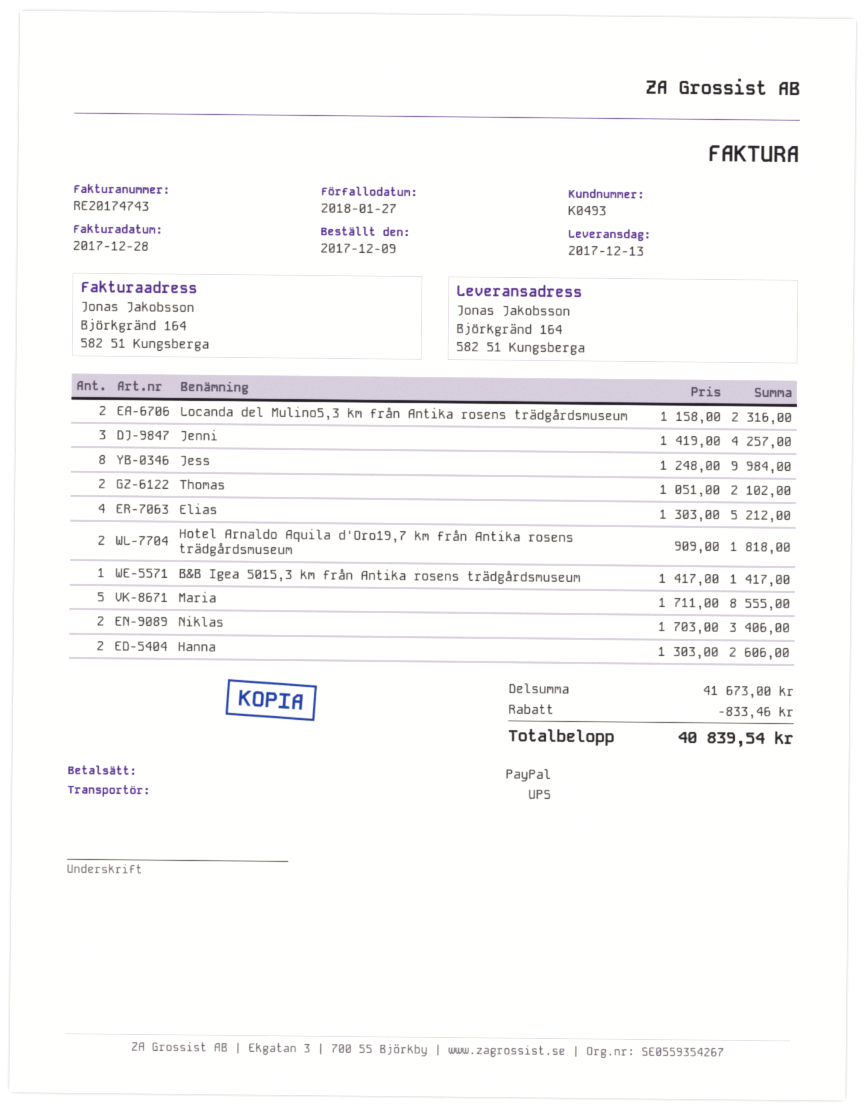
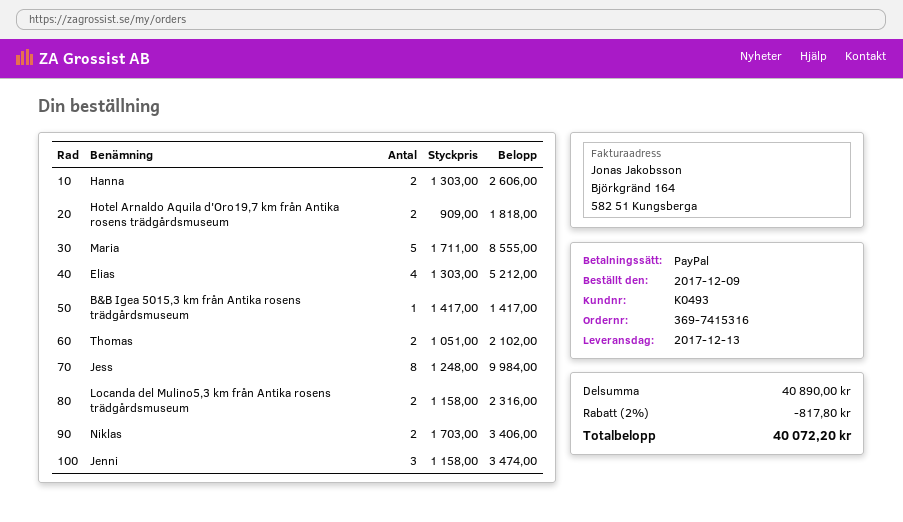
Jenni: 3 x 1419.00 = 4257.00 -> 3 x 1158.00 = 3474.00
subtotal: 41673.00 -> 40890.00
discount: 833.46 -> 817.80
total: 40839.54 -> 40072.20

